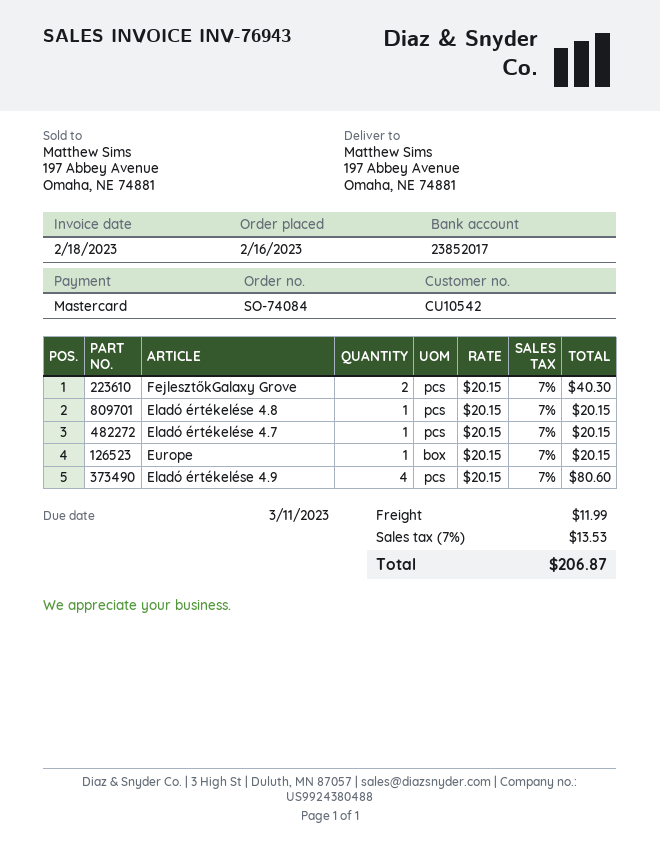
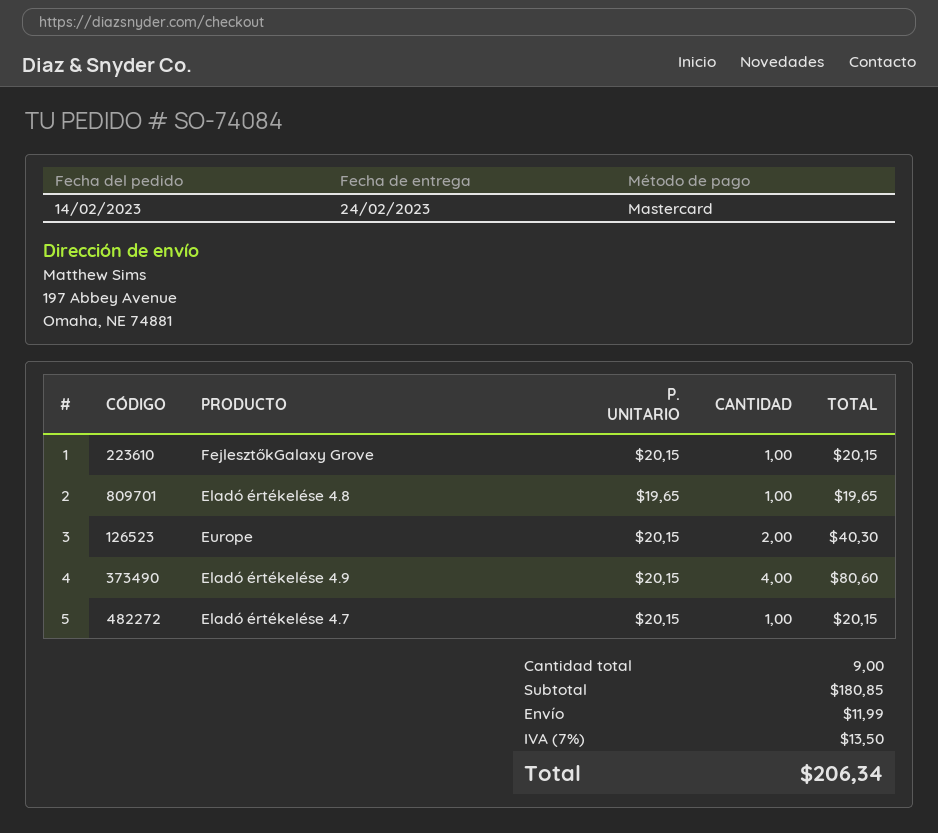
order date: 2023-02-16 -> 2023-02-14
FejlesztőkGalaxy Grove: 2 x 20.15 = 40.30 -> 1 x 20.15 = 20.15
Eladó értékelése 4.8: 1 x 20.15 = 20.15 -> 1 x 19.65 = 19.65
Europe: 1 x 20.15 = 20.15 -> 2 x 20.15 = 40.30
tax: 7% = 13.53 -> 7% = 13.50
total: 206.87 -> 206.34

